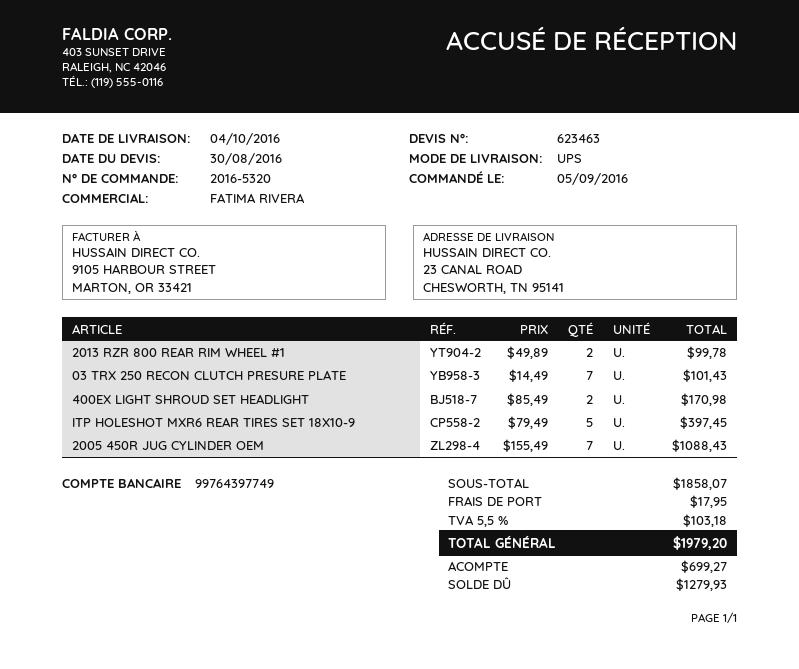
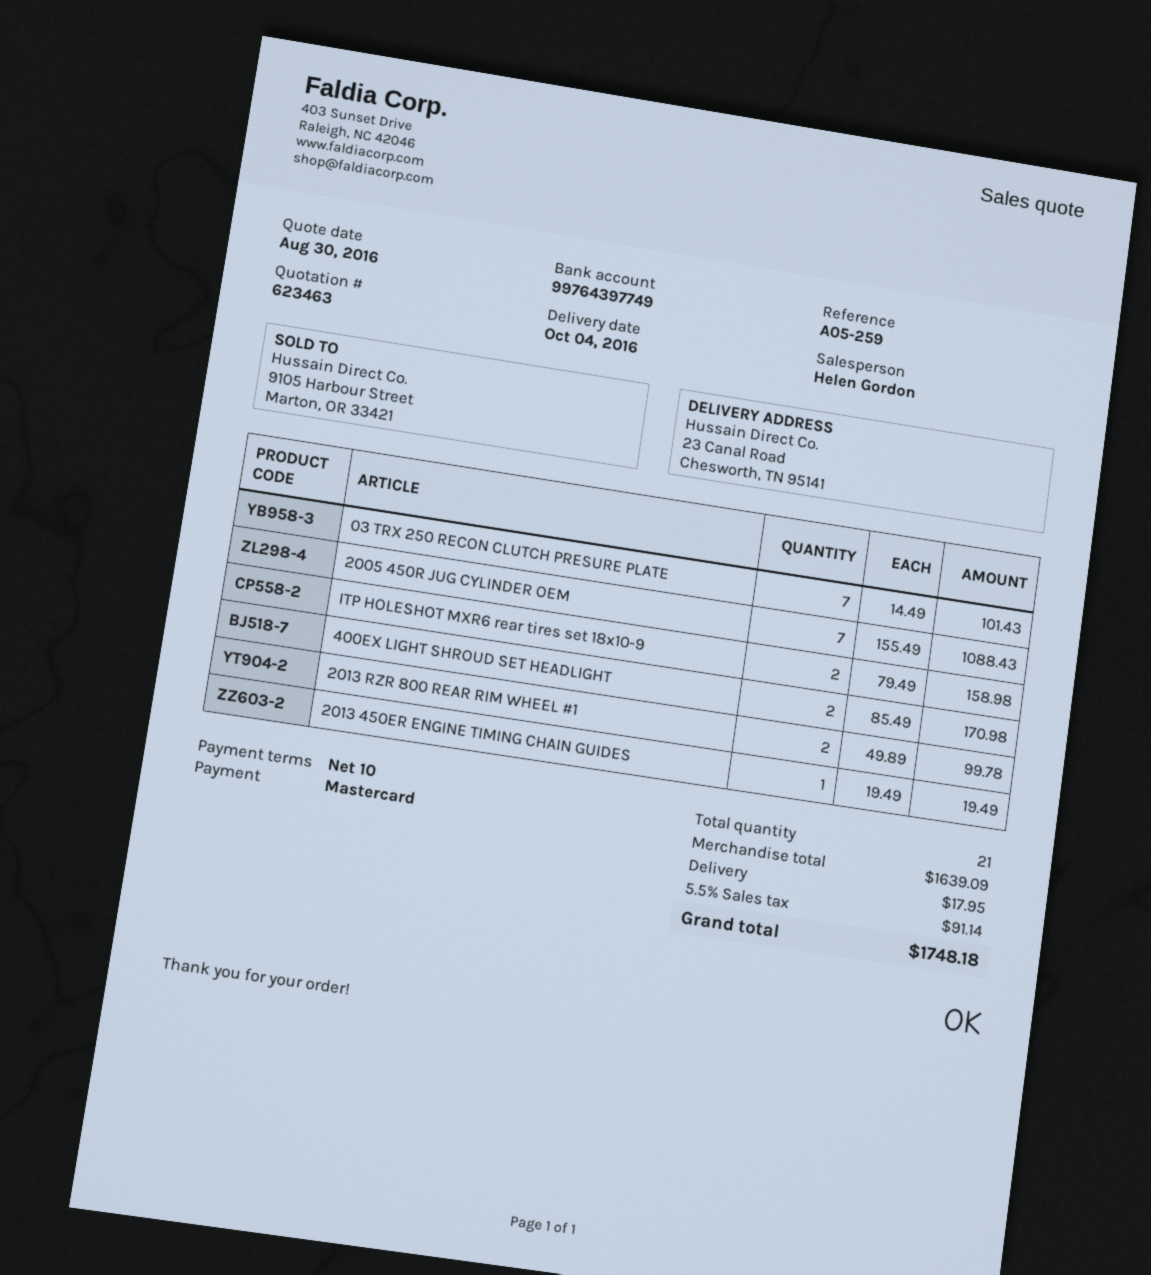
sales rep: FATIMA RIVERA -> Helen Gordon
ITP HOLESHOT MXR6 REAR TIRES SET 18X10-9: 5 x 79.49 = 397.45 -> 2 x 79.49 = 158.98
2013 450ER ENGINE TIMING CHAIN GUIDES: none -> 1 x 19.49 = 19.49
subtotal: 1858.07 -> 1639.09
tax: 5.5% = 103.18 -> 5.5% = 91.14
total: 1979.20 -> 1748.18

